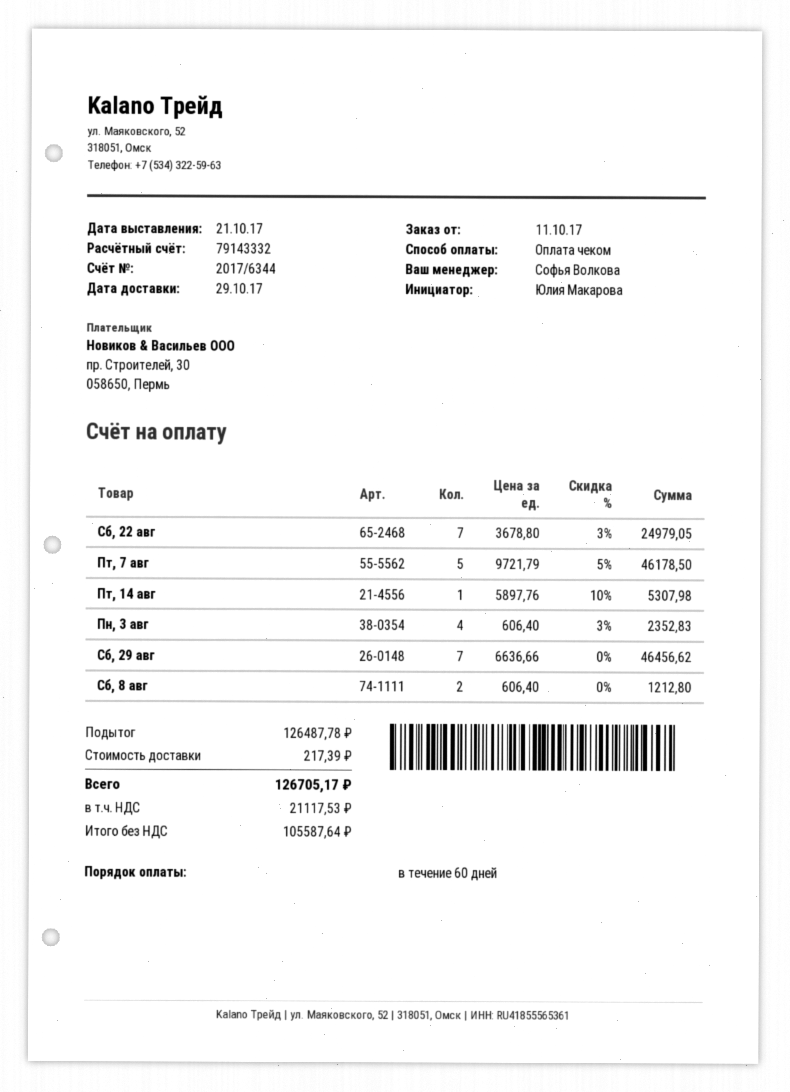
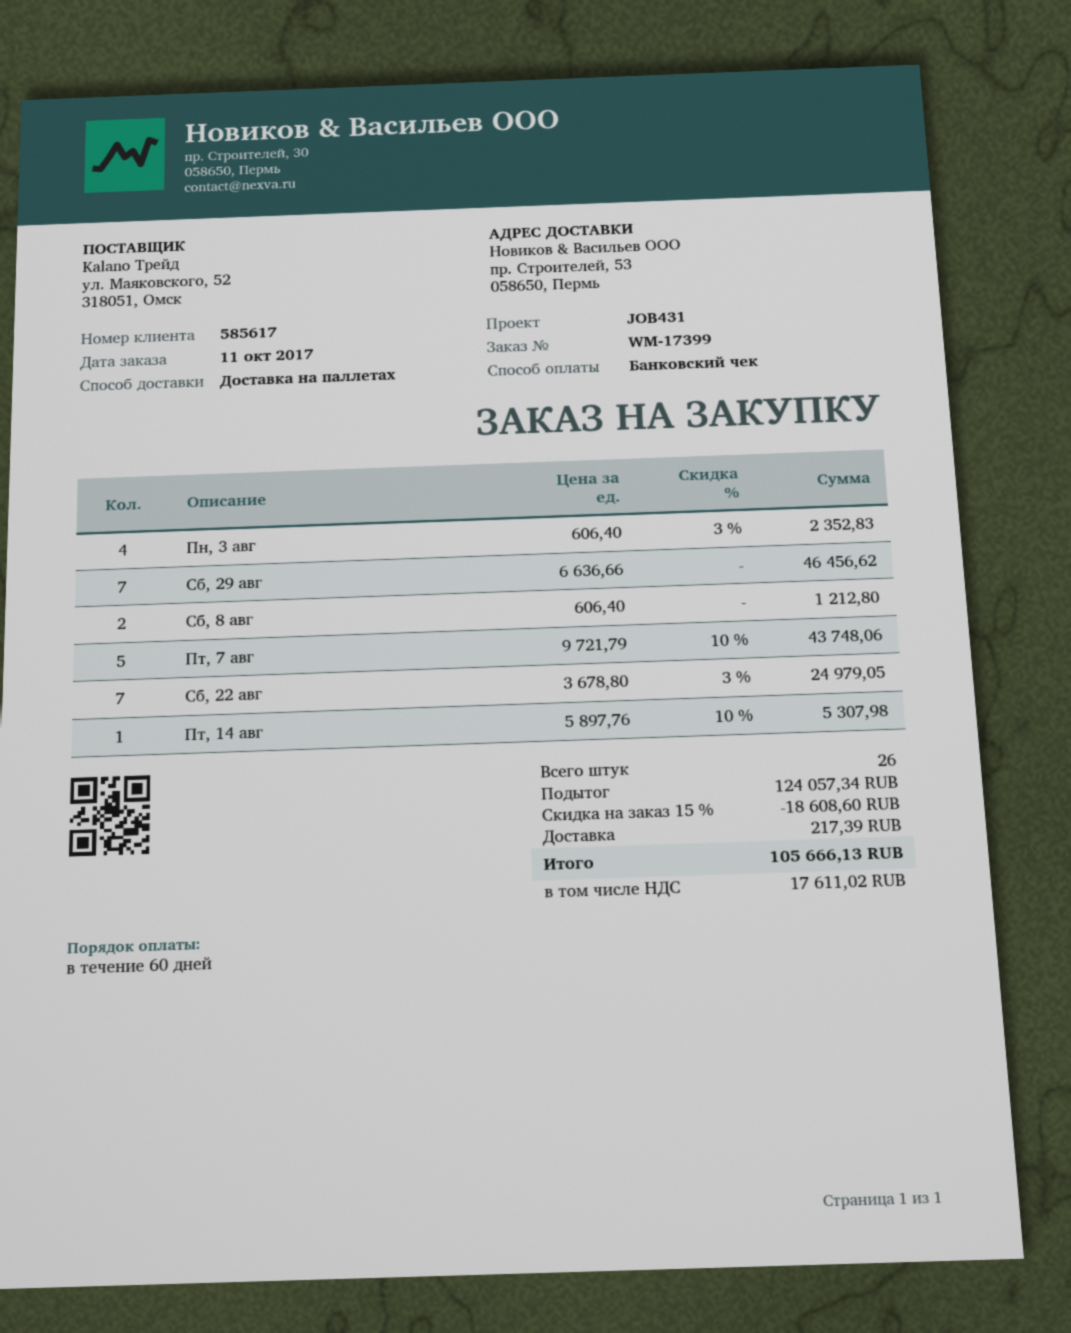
Пт, 7 авг: 5 x 9721.79 - 5% = 46178.50 -> 5 x 9721.79 - 10% = 43748.06
subtotal: 126487.78 -> 124057.34
discount: none -> 15% = 18608.60
tax: 21117.53 -> 17611.02
total: 126705.17 -> 105666.13

